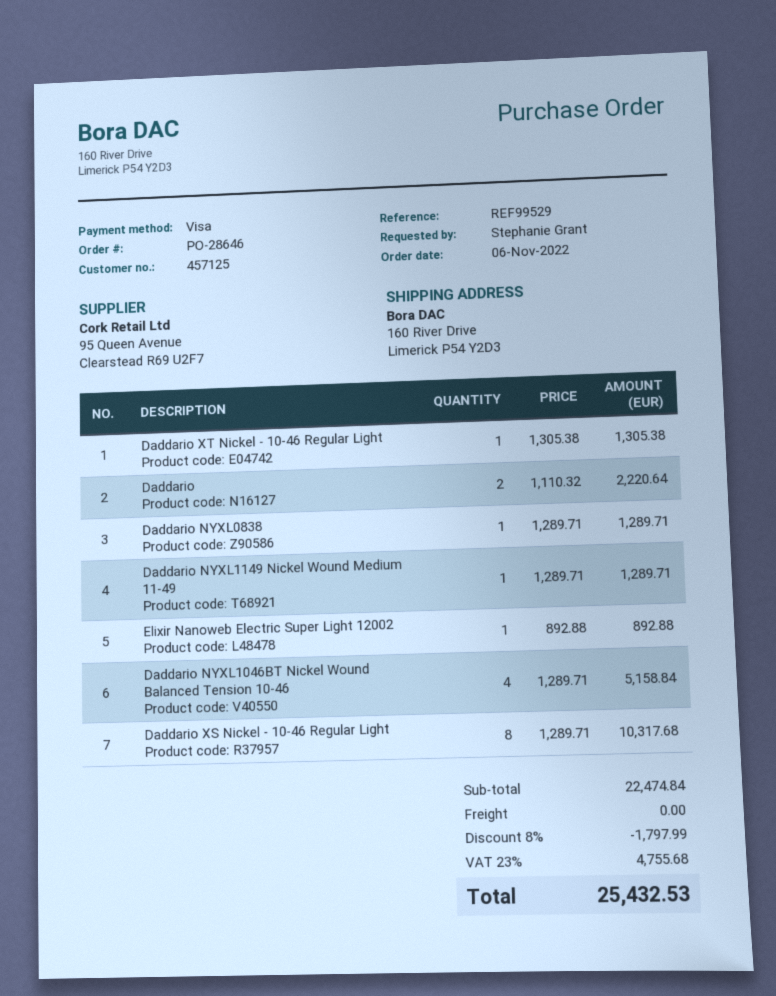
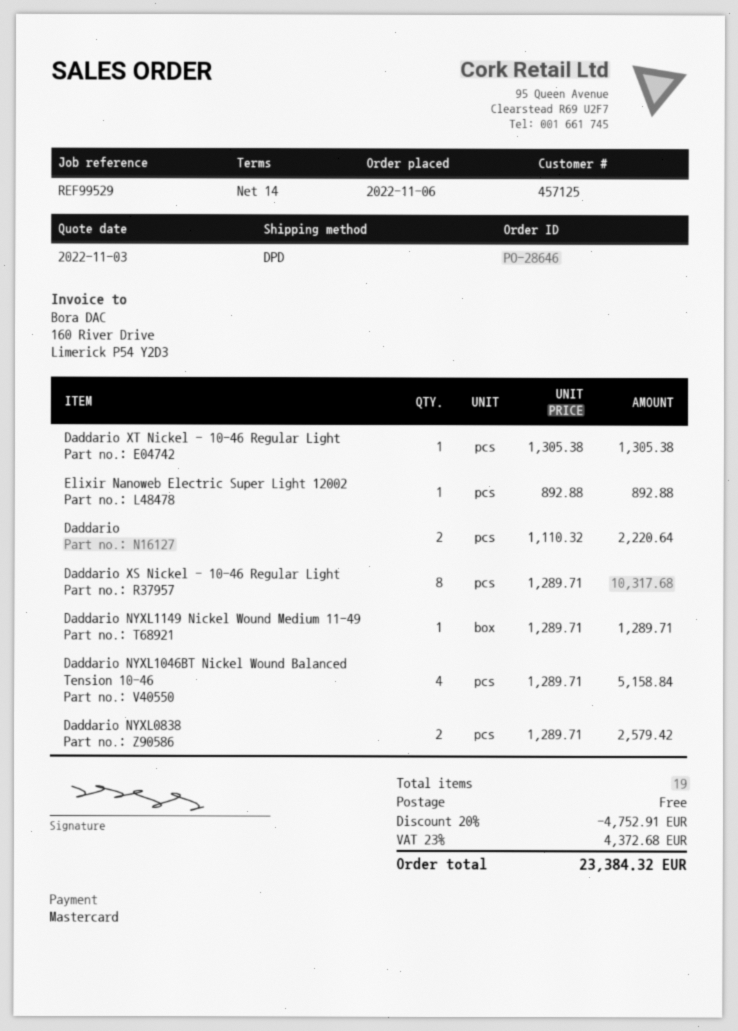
payment method: Visa -> Mastercard
Daddario NYXL0838: 1 x 1289.71 = 1289.71 -> 2 x 1289.71 = 2579.42
discount: 8% = 1797.99 -> 20% = 4752.91
tax: 23% = 4755.68 -> 23% = 4372.68
total: 25432.53 -> 23384.32

